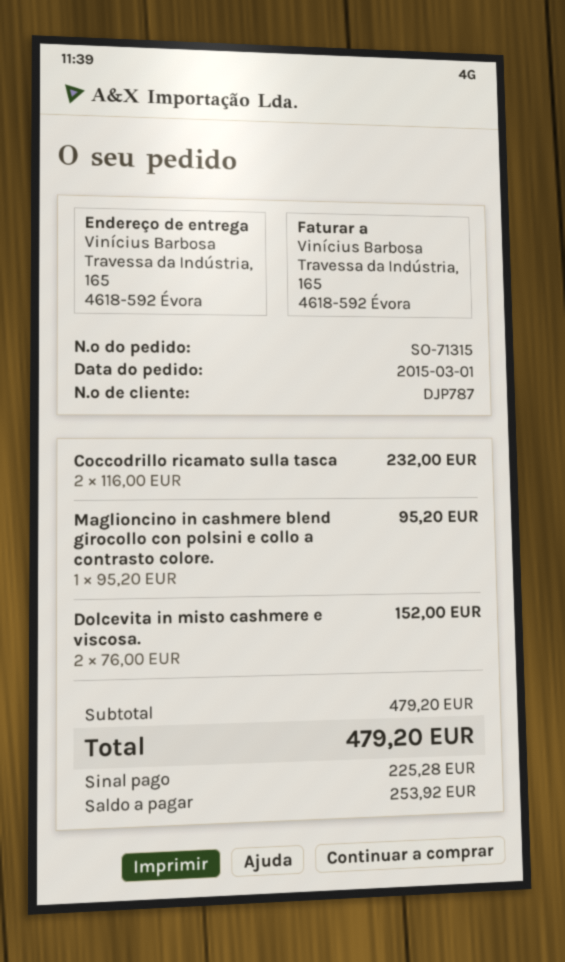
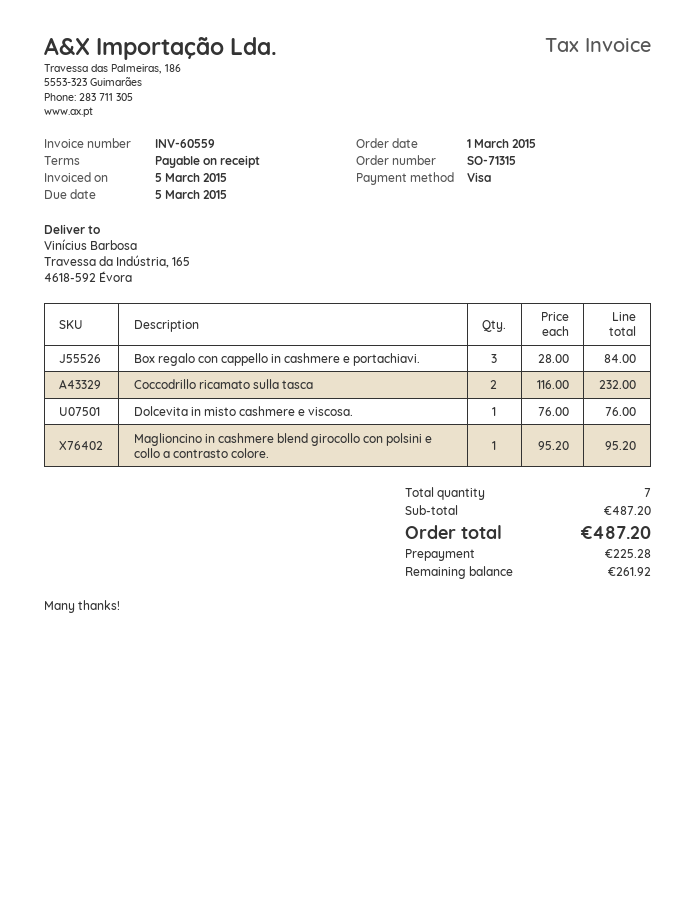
Dolcevita in misto cashmere e viscosa.: 2 x 76.00 = 152.00 -> 1 x 76.00 = 76.00
Box regalo con cappello in cashmere e portachiavi.: none -> 3 x 28.00 = 84.00
subtotal: 479.20 -> 487.20
total: 479.20 -> 487.20
balance: 253.92 -> 261.92

